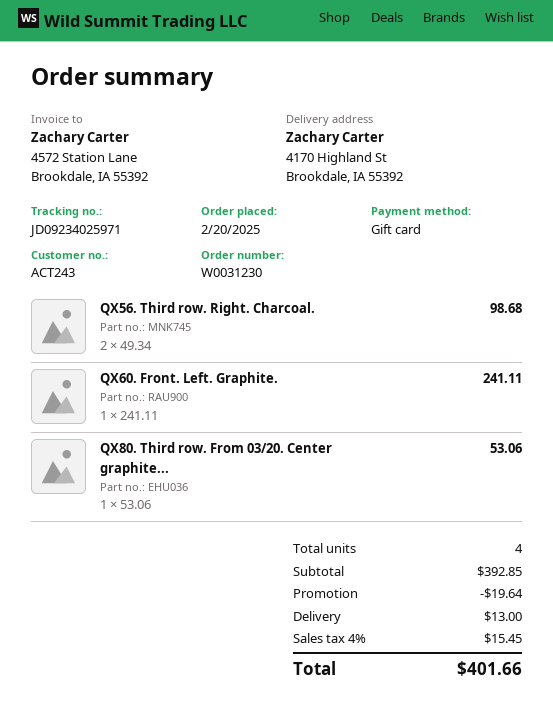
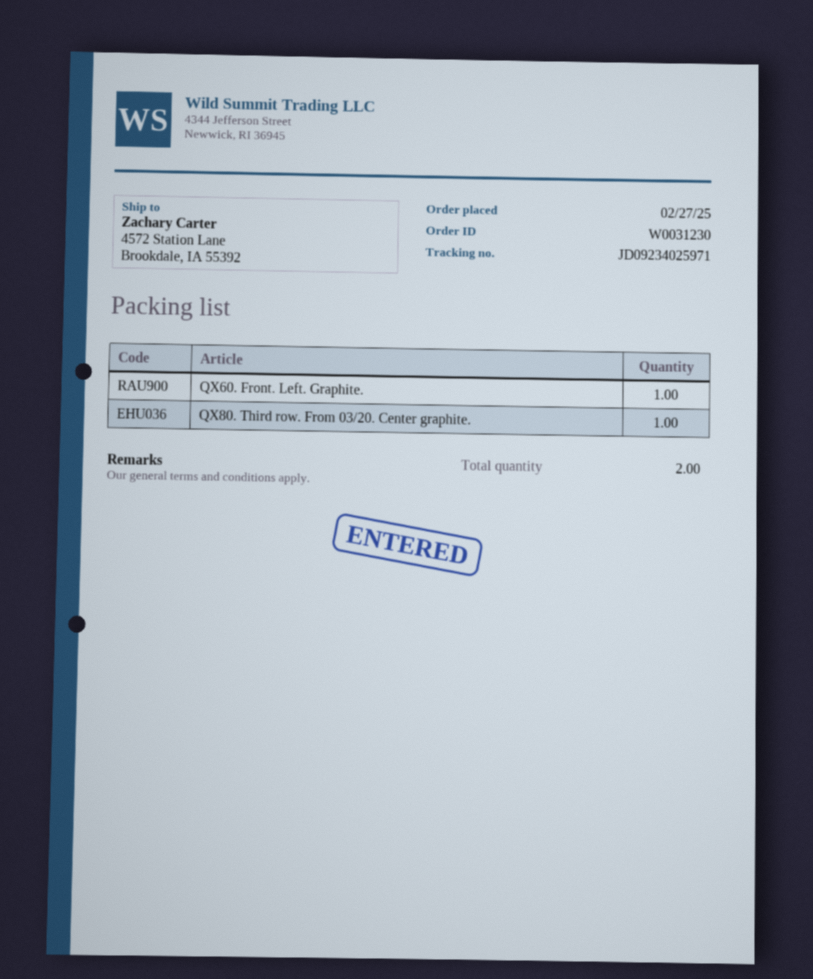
order date: 2025-02-20 -> 2025-02-27
ship to: 4170 Highland St, Brookdale, IA 55392 -> 4572 Station Lane, Brookdale, IA 55392
QX56. Third row. Right. Charcoal.: 2 -> none
total quantity: 4 -> 2

